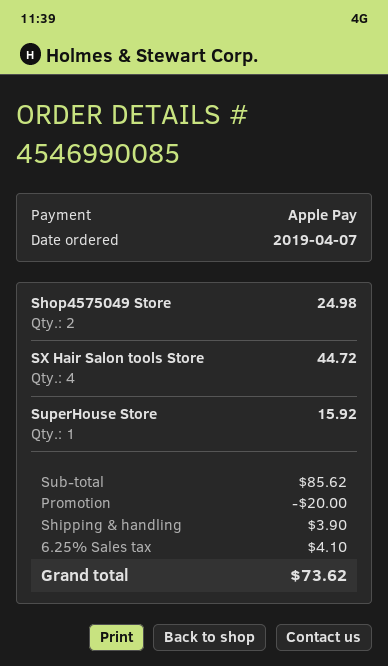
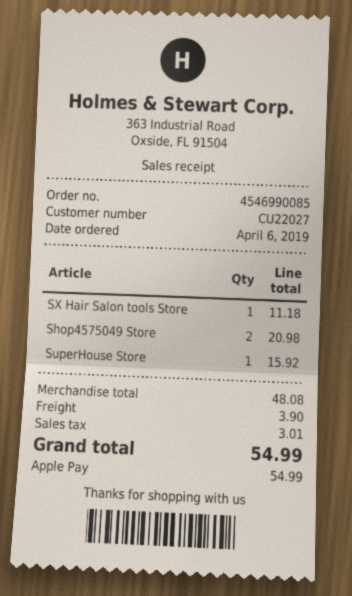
order date: 2019-04-07 -> 2019-04-06
Shop4575049 Store: 2 for 24.98 -> 2 for 20.98
SX Hair Salon tools Store: 4 for 44.72 -> 1 for 11.18
subtotal: 85.62 -> 48.08
discount: 20.00 -> none
tax: 4.10 -> 3.01
total: 73.62 -> 54.99

